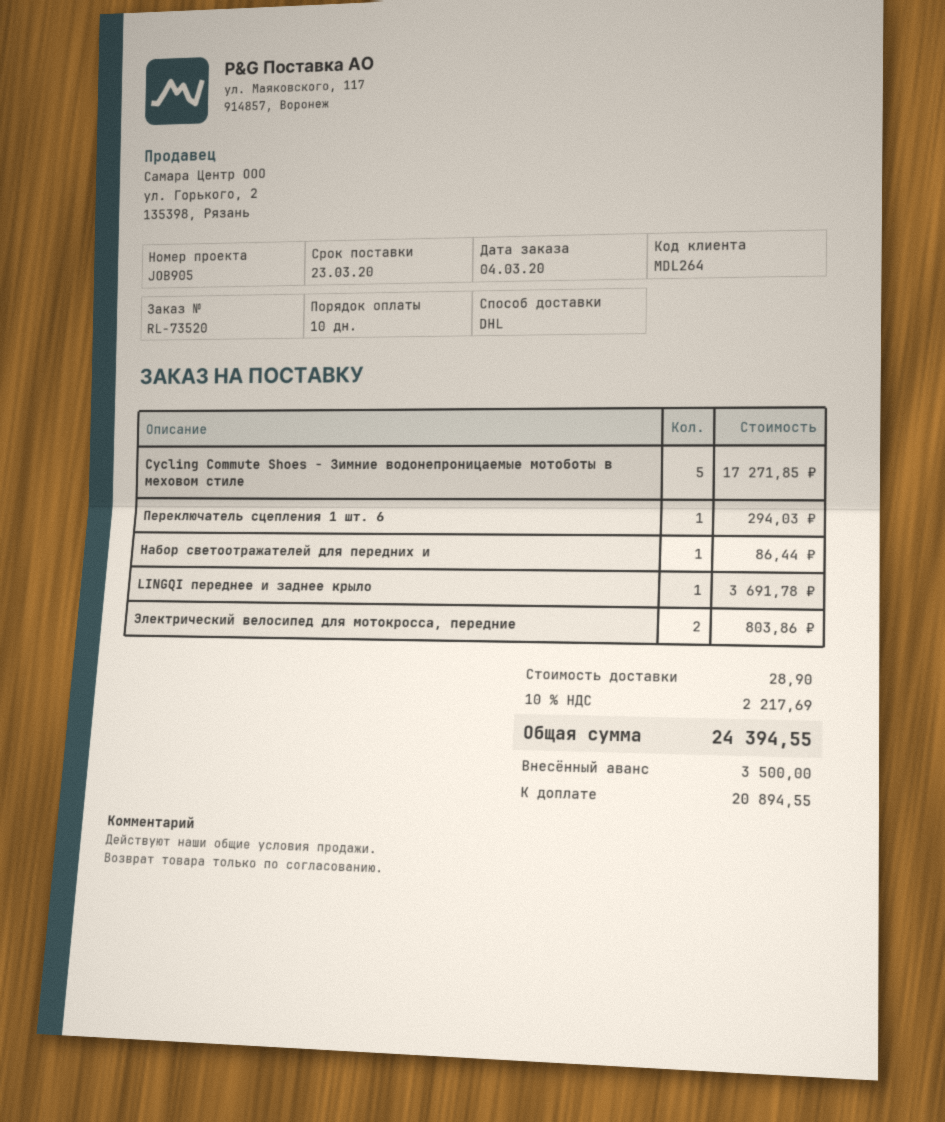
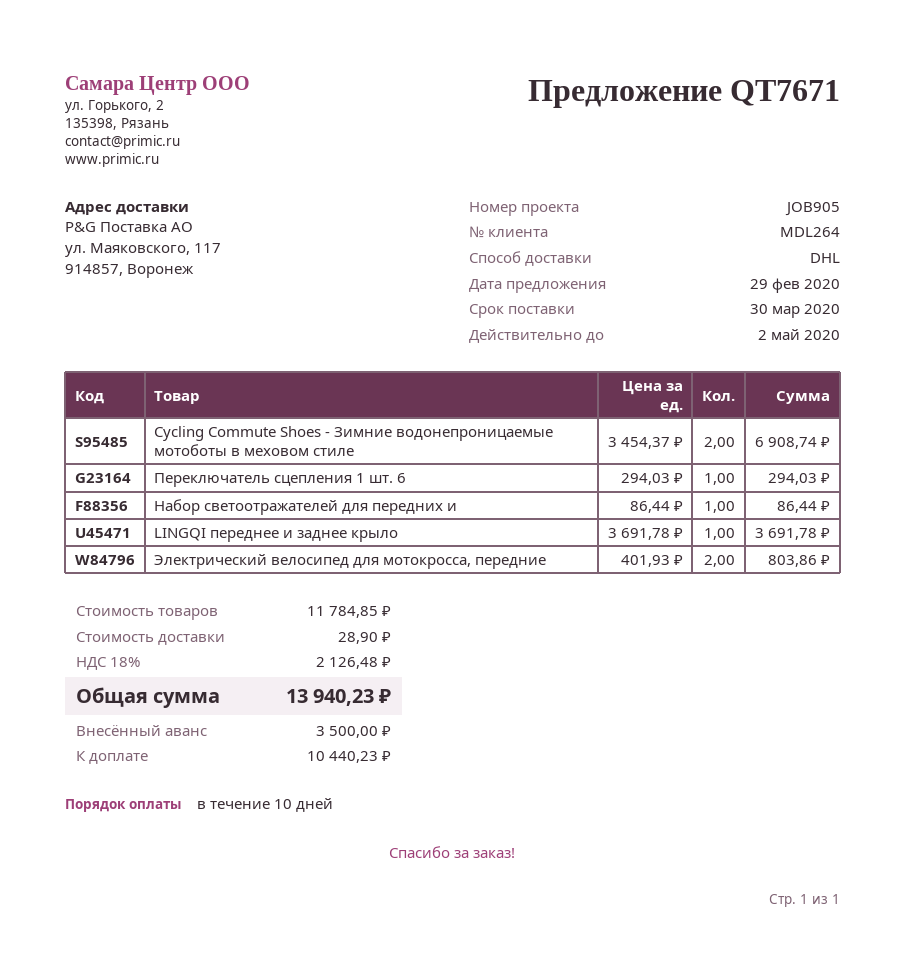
delivery date: 2020-03-23 -> 2020-03-30
Cycling Commute Shoes - Зимние водонепроницаемые мотоботы в меховом стиле: 5 for 17271.85 -> 2 for 6908.74
tax: 10% = 2217.69 -> 18% = 2126.48
total: 24394.55 -> 13940.23
balance: 20894.55 -> 10440.23

